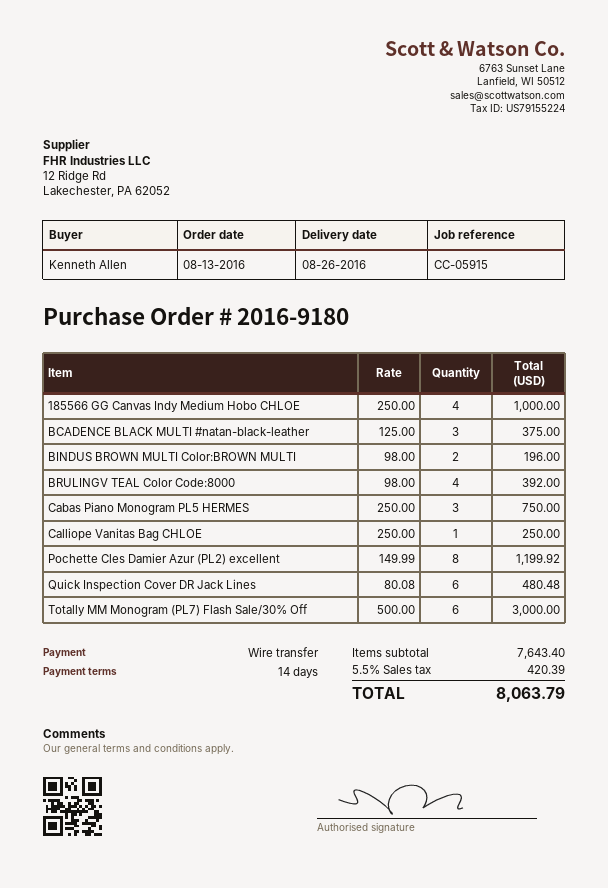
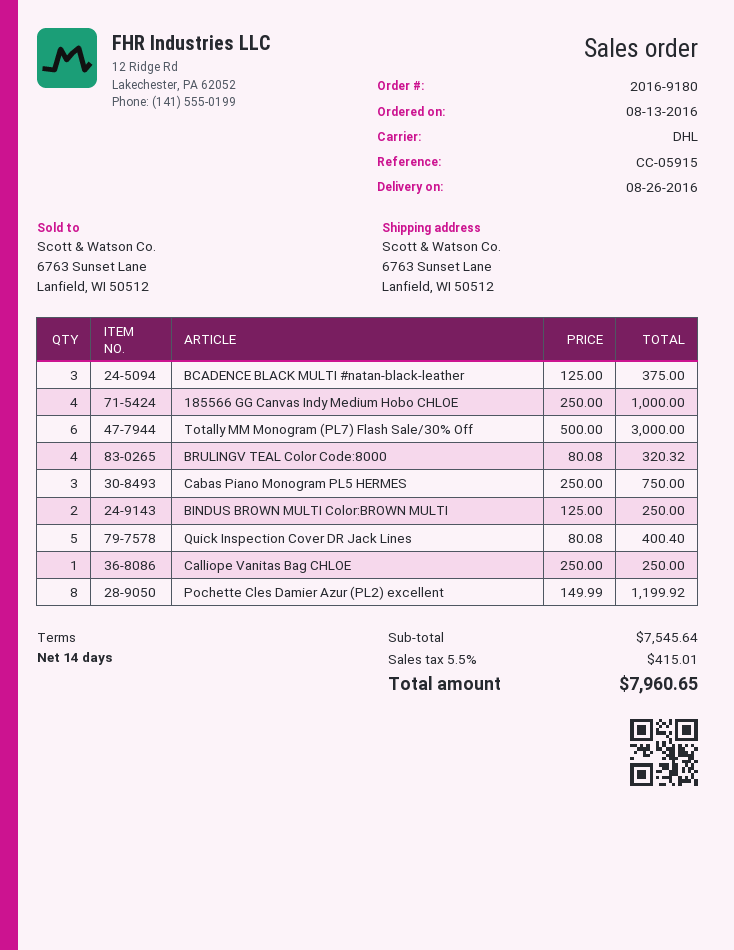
BINDUS BROWN MULTI Color:BROWN MULTI: 2 x 98.00 = 196.00 -> 2 x 125.00 = 250.00
BRULINGV TEAL Color Code:8000: 4 x 98.00 = 392.00 -> 4 x 80.08 = 320.32
Quick Inspection Cover DR Jack Lines: 6 x 80.08 = 480.48 -> 5 x 80.08 = 400.40
subtotal: 7643.40 -> 7545.64
tax: 5.5% = 420.39 -> 5.5% = 415.01
total: 8063.79 -> 7960.65

